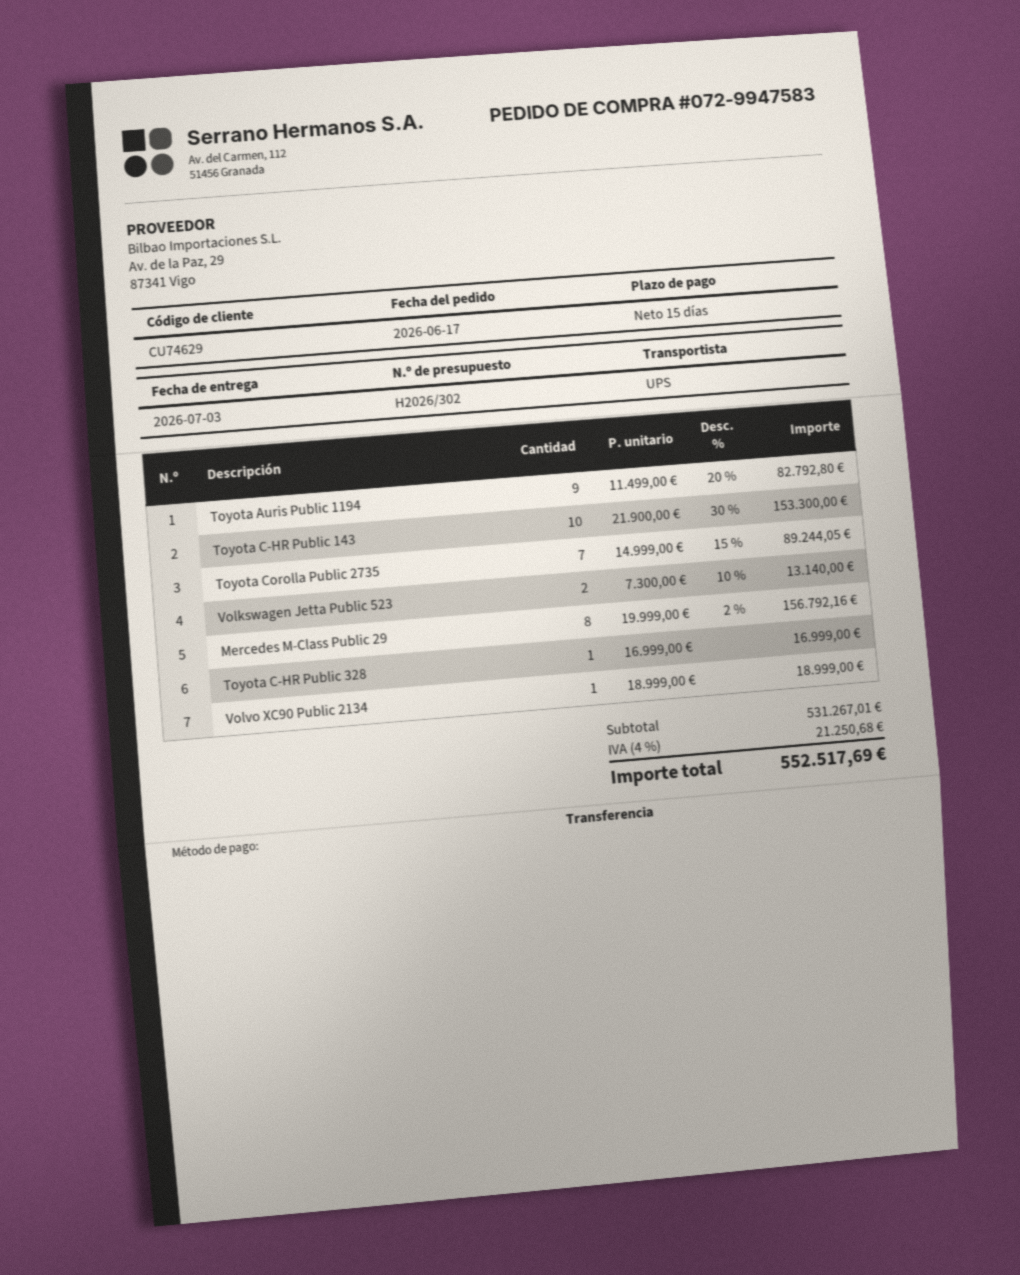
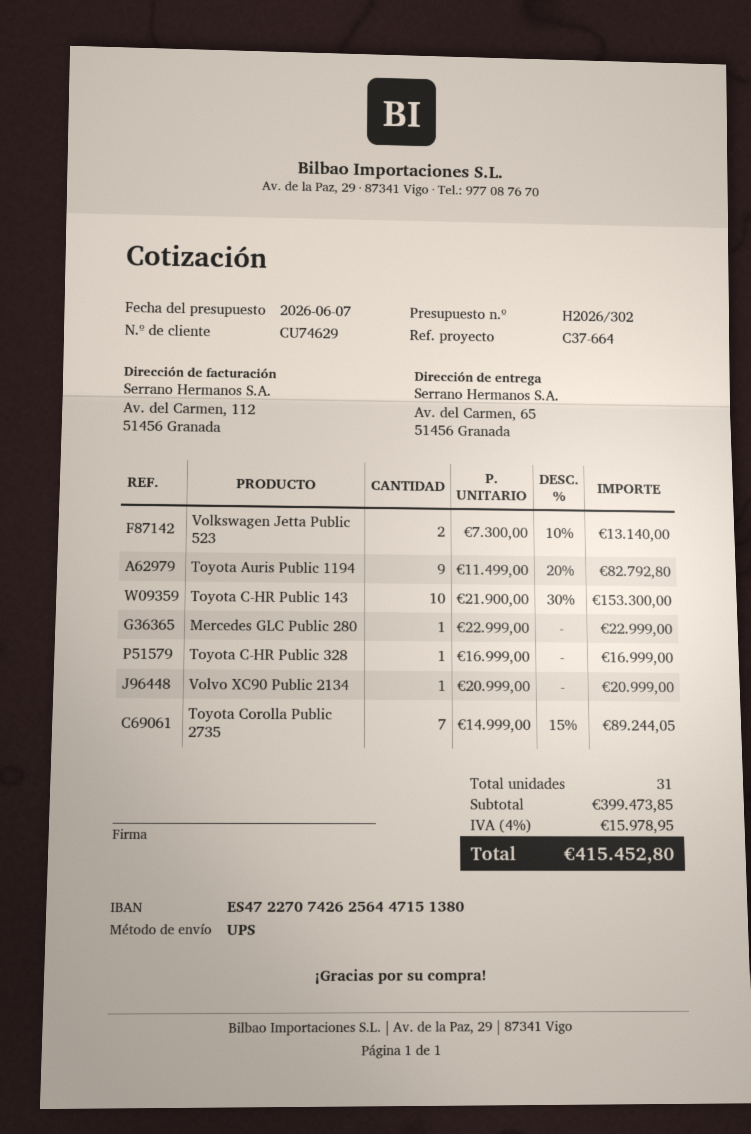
Mercedes M-Class Public 29: 8 x 19999.00 - 2% = 156792.16 -> none
Volvo XC90 Public 2134: 1 x 18999.00 = 18999.00 -> 1 x 20999.00 = 20999.00
Mercedes GLC Public 280: none -> 1 x 22999.00 = 22999.00
subtotal: 531267.01 -> 399473.85
tax: 4% = 21250.68 -> 4% = 15978.95
total: 552517.69 -> 415452.80

